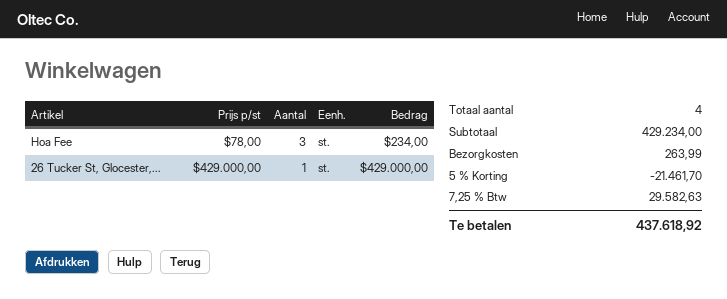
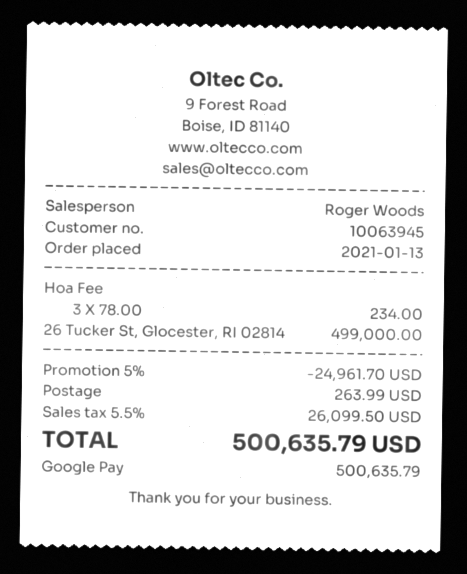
26 Tucker St, Glocester,...: 1 x 429000.00 = 429000.00 -> 1 x 499000.00 = 499000.00
discount: 5% = 21461.70 -> 5% = 24961.70
tax: 7.25% = 29582.63 -> 5.5% = 26099.50
total: 437618.92 -> 500635.79

